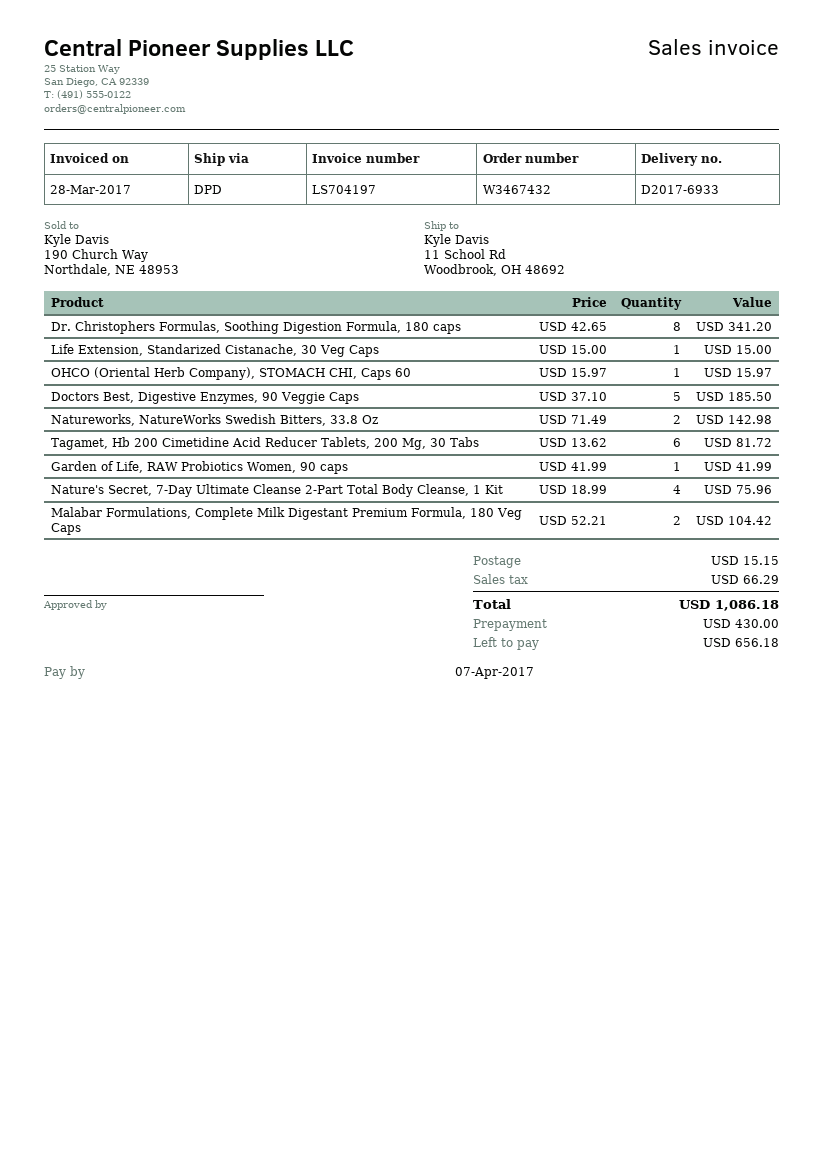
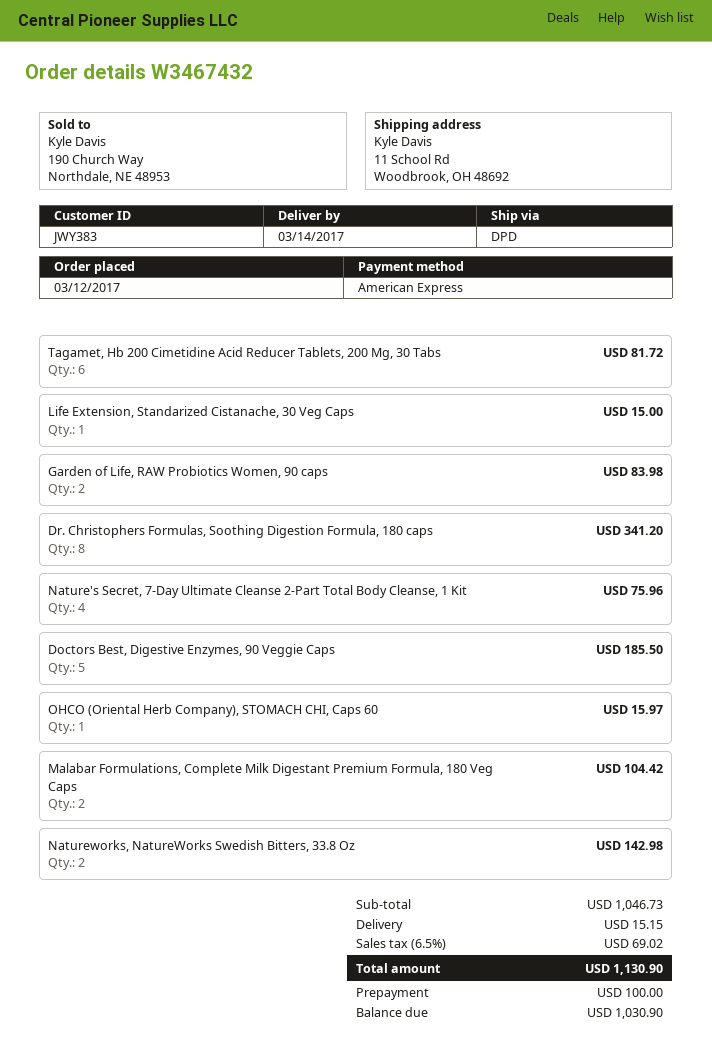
Garden of Life, RAW Probiotics Women, 90 caps: 1 for 41.99 -> 2 for 83.98
tax: 66.29 -> 69.02
total: 1086.18 -> 1130.90
deposit: 430.00 -> 100.00
balance: 656.18 -> 1030.90

